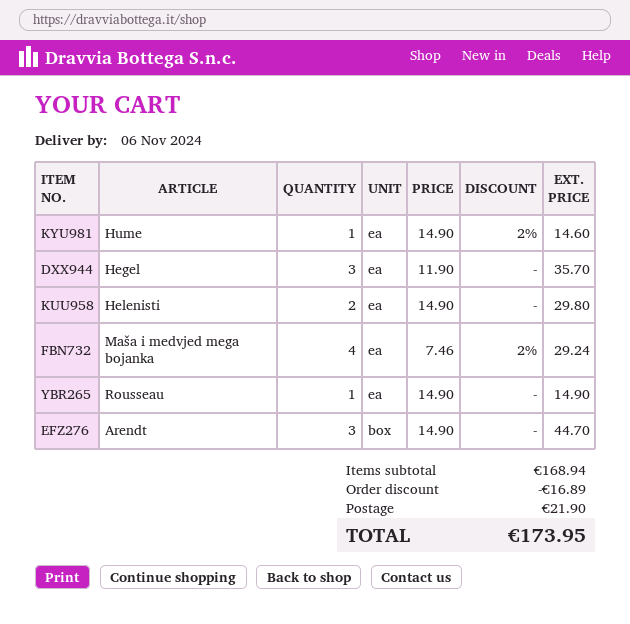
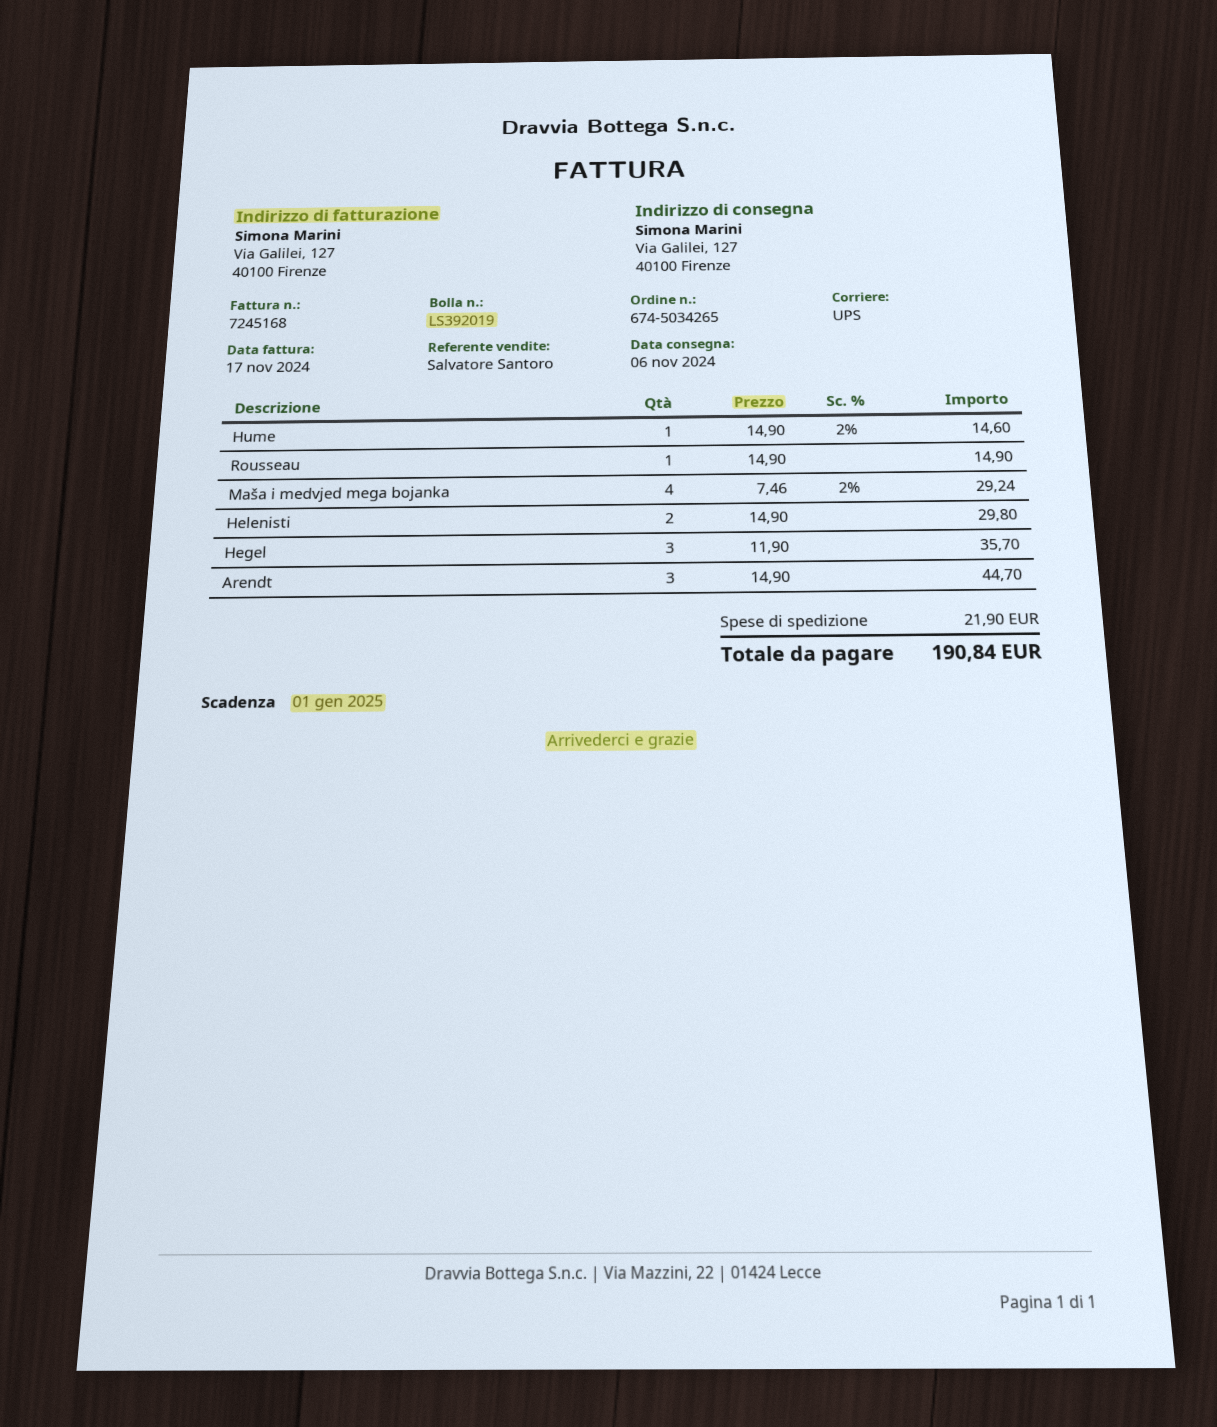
discount: 16.89 -> none
total: 173.95 -> 190.84

